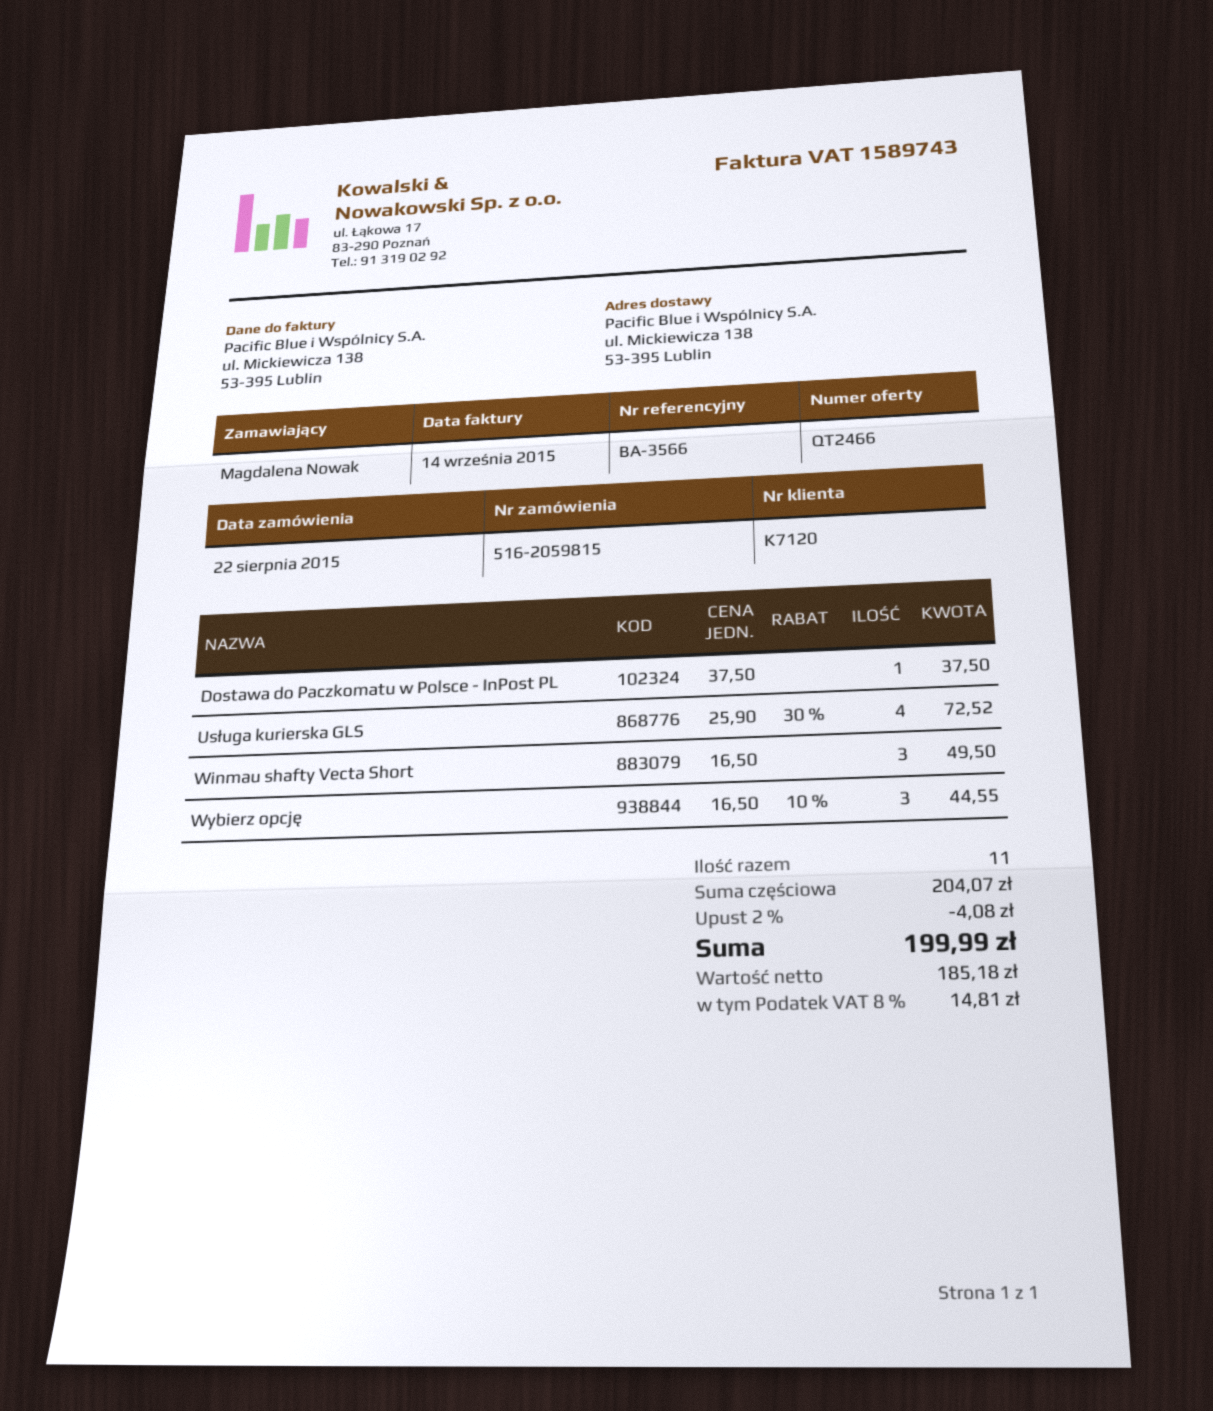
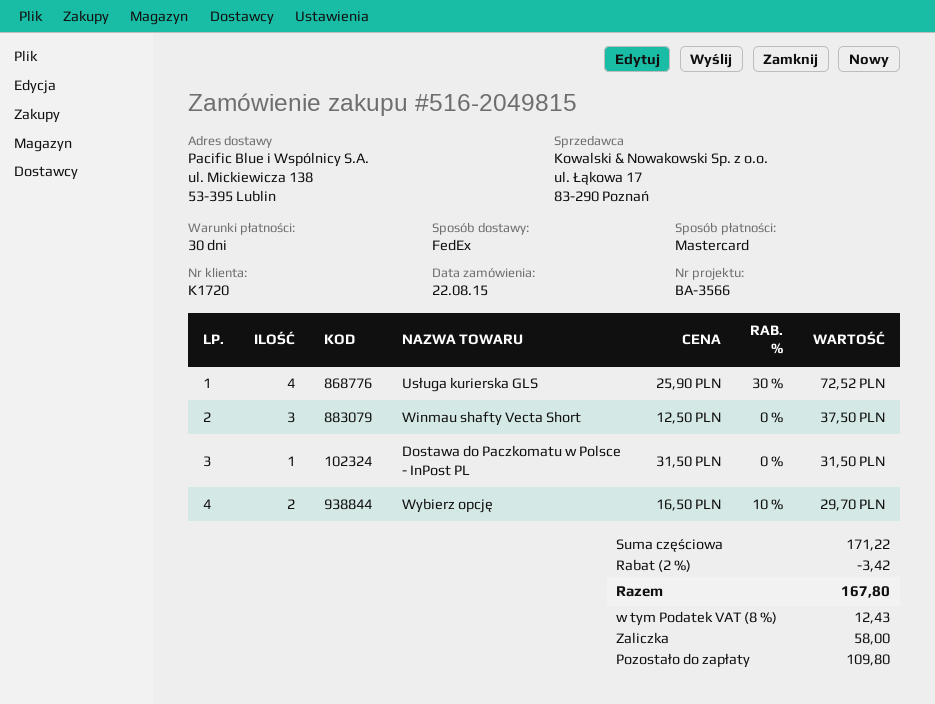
order number: 516-2059815 -> 516-2049815
customer number: K7120 -> K1720
Dostawa do Paczkomatu w Polsce - InPost PL: 1 x 37.50 = 37.50 -> 1 x 31.50 = 31.50
Winmau shafty Vecta Short: 3 x 16.50 = 49.50 -> 3 x 12.50 = 37.50
Wybierz opcję: 3 x 16.50 - 10% = 44.55 -> 2 x 16.50 - 10% = 29.70
subtotal: 204.07 -> 171.22
discount: 2% = 4.08 -> 2% = 3.42
tax: 8% = 14.81 -> 8% = 12.43
total: 199.99 -> 167.80

